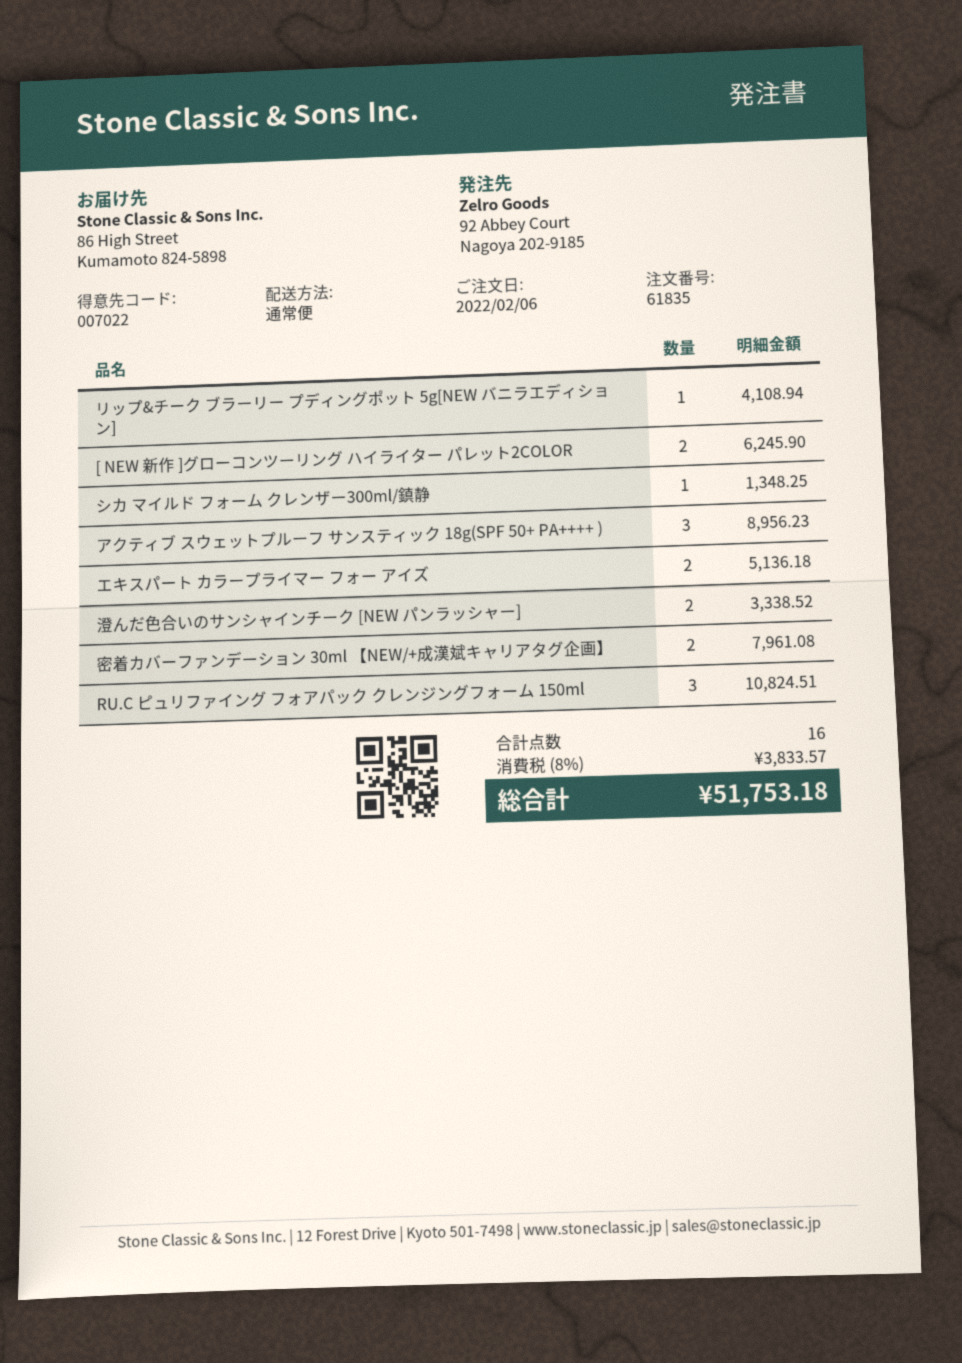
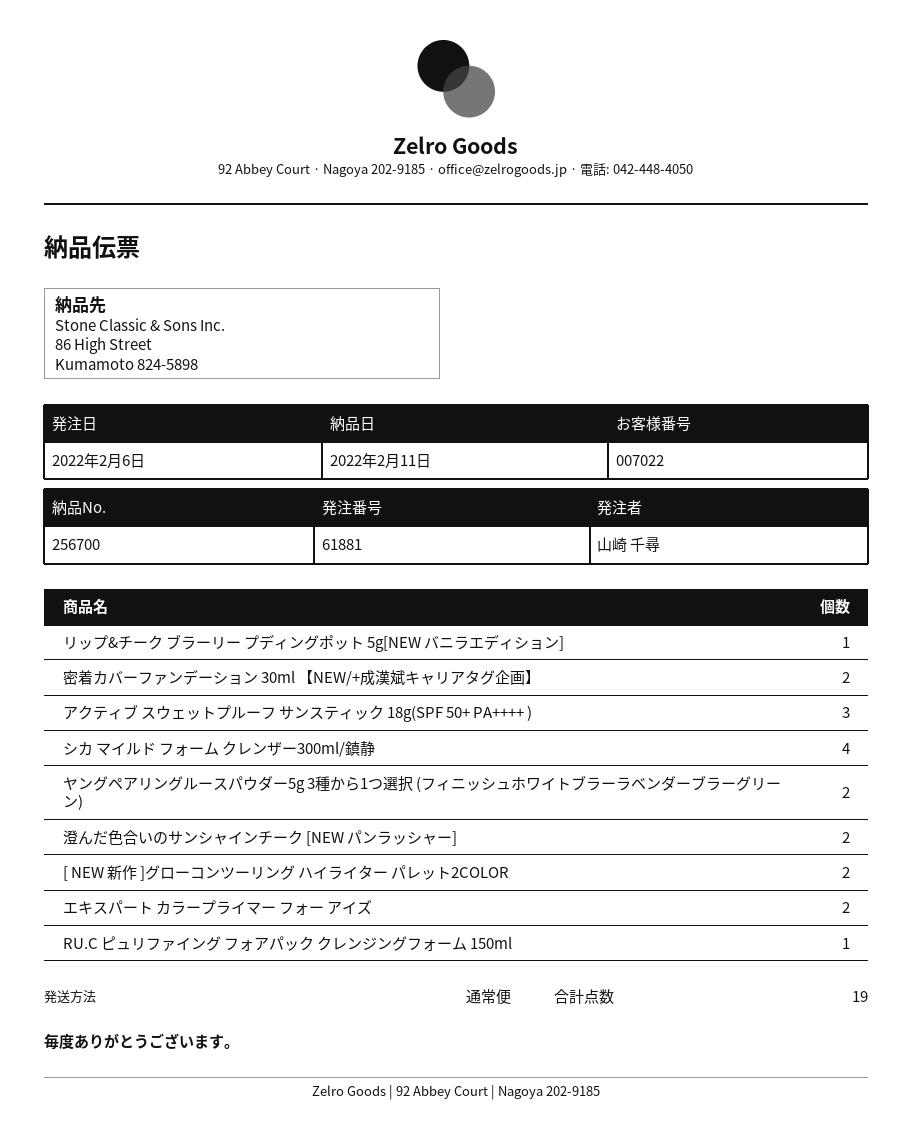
order number: 61835 -> 61881
シカ マイルド フォーム クレンザー300ml/鎮静: 1 -> 4
RU.C ピュリファイング フォアパック クレンジングフォーム 150ml: 3 -> 1
ヤングペアリングルースパウダー5g 3種から1つ選択 (フィニッシュホワイトブラーラベンダーブラーグリーン): none -> 2
total quantity: 16 -> 19

